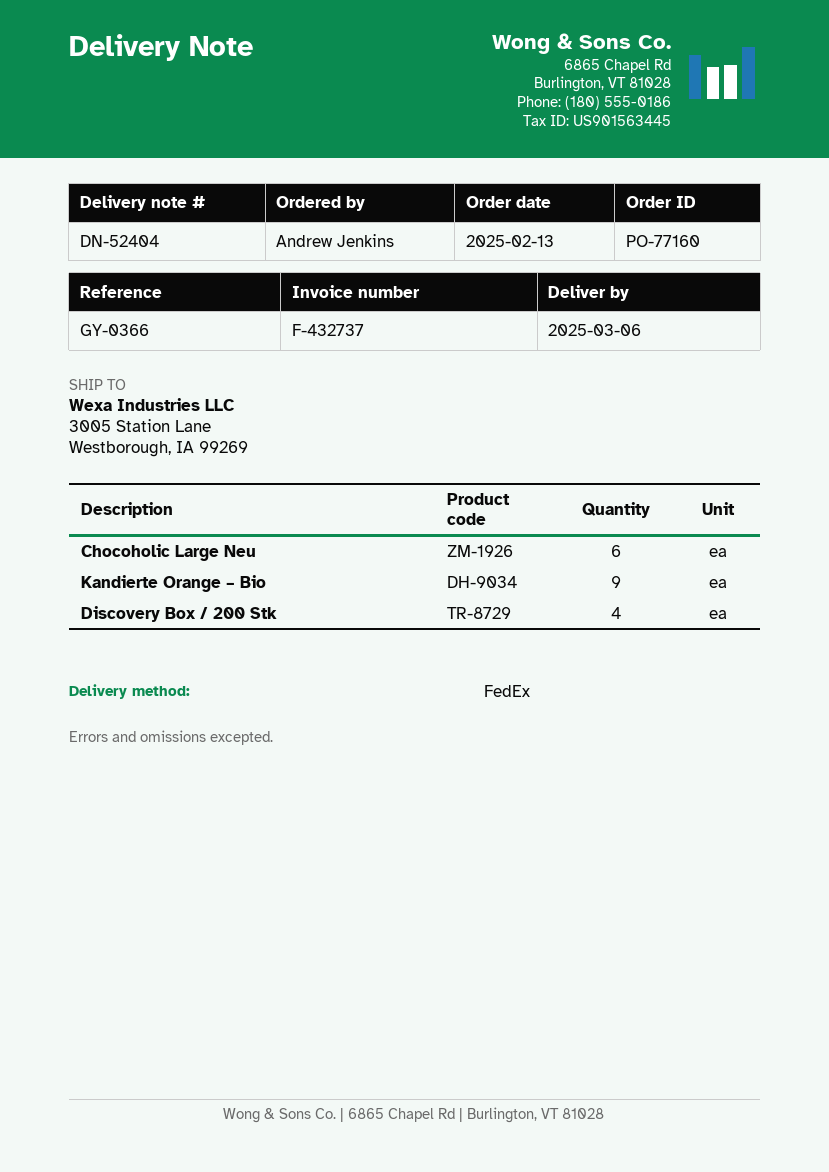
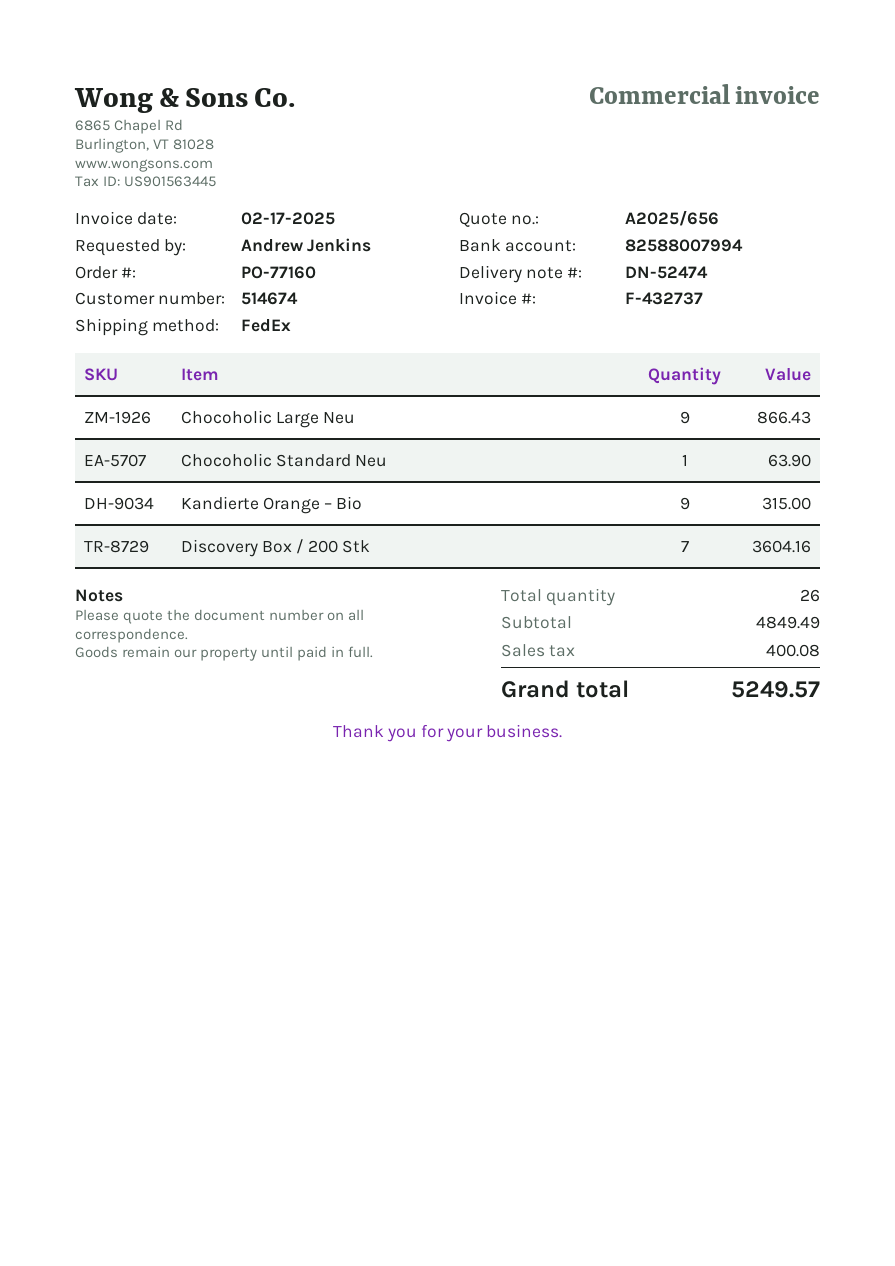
delivery note number: DN-52404 -> DN-52474
Chocoholic Large Neu: 6 -> 9
Discovery Box / 200 Stk: 4 -> 7
Chocoholic Standard Neu: none -> 1

